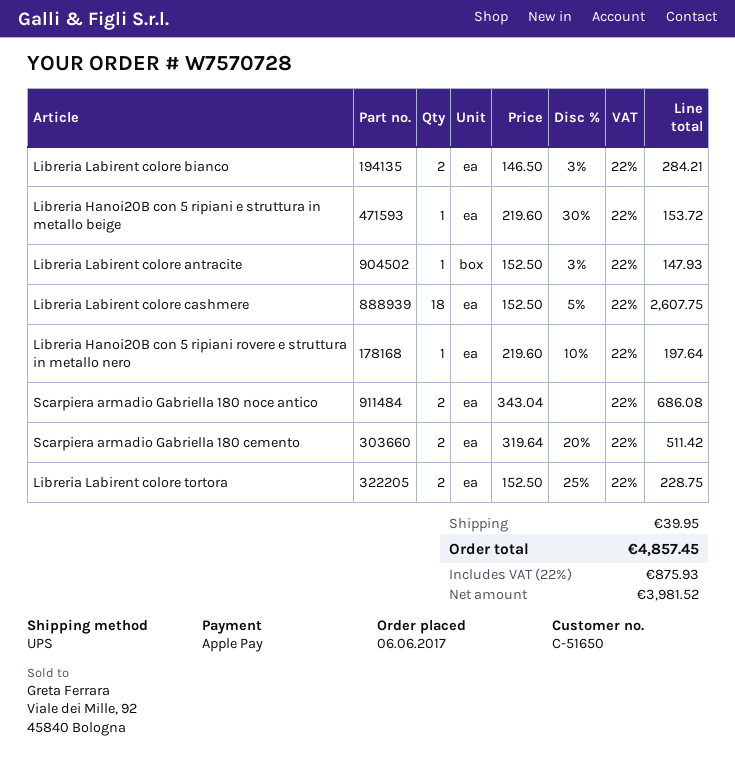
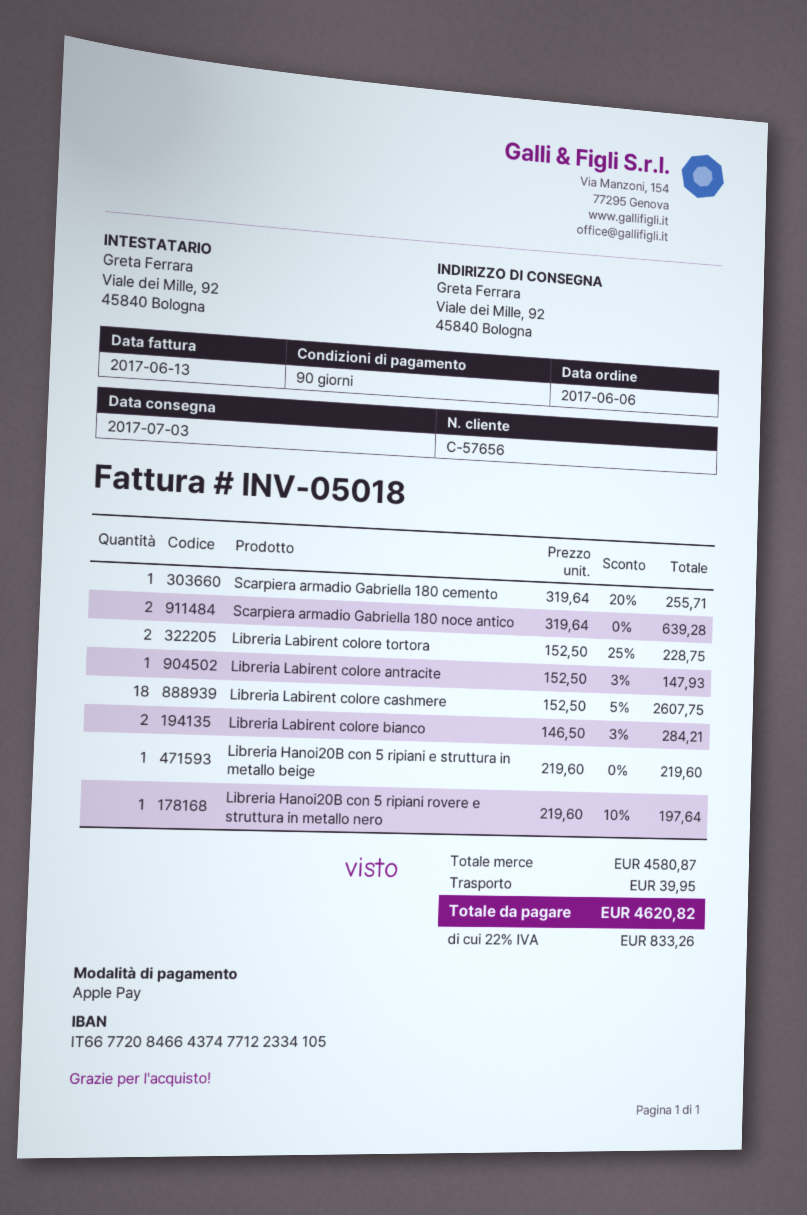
customer number: C-51650 -> C-57656
Libreria Hanoi20B con 5 ripiani e struttura in metallo beige: 1 x 219.60 - 30% = 153.72 -> 1 x 219.60 = 219.60
Scarpiera armadio Gabriella 180 noce antico: 2 x 343.04 = 686.08 -> 2 x 319.64 = 639.28
Scarpiera armadio Gabriella 180 cemento: 2 x 319.64 - 20% = 511.42 -> 1 x 319.64 - 20% = 255.71
tax: 22% = 875.93 -> 22% = 833.26
total: 4857.45 -> 4620.82

